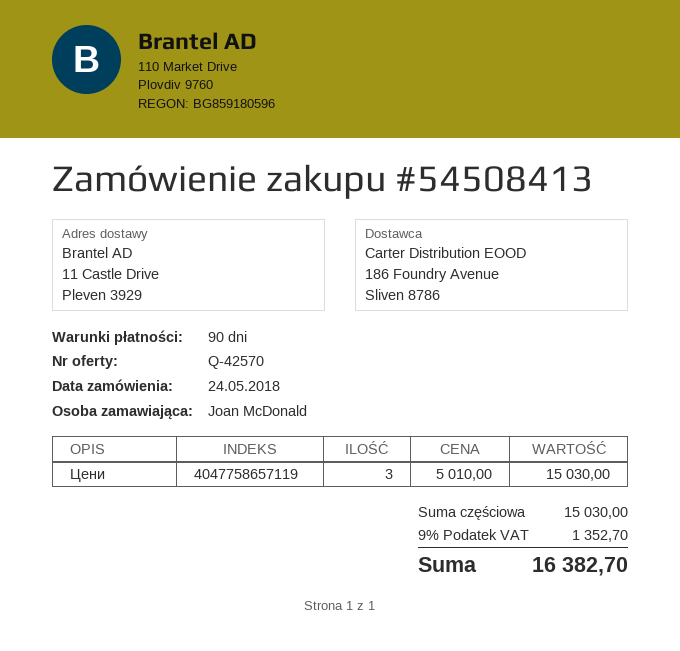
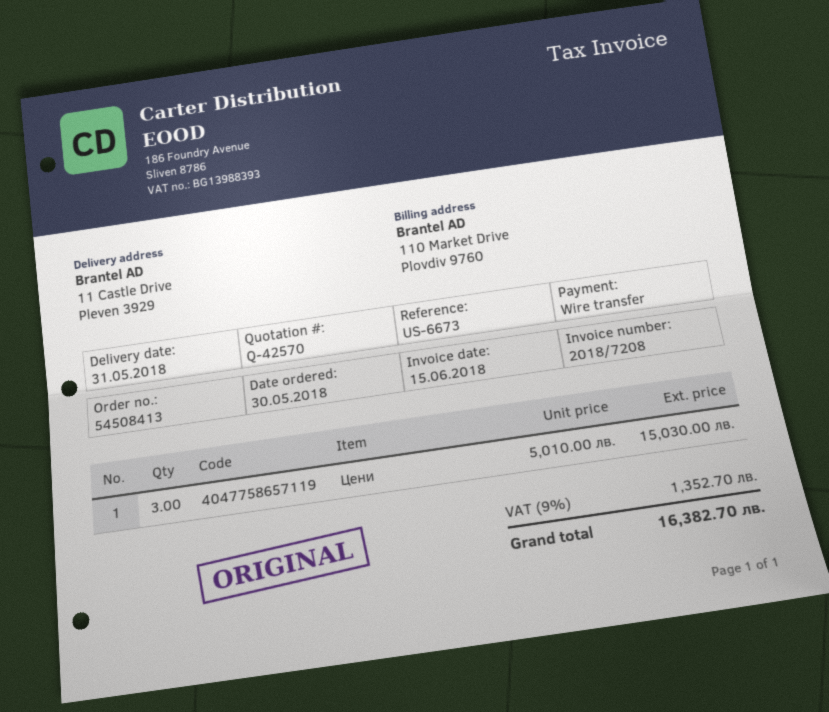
order date: 2018-05-24 -> 2018-05-30

